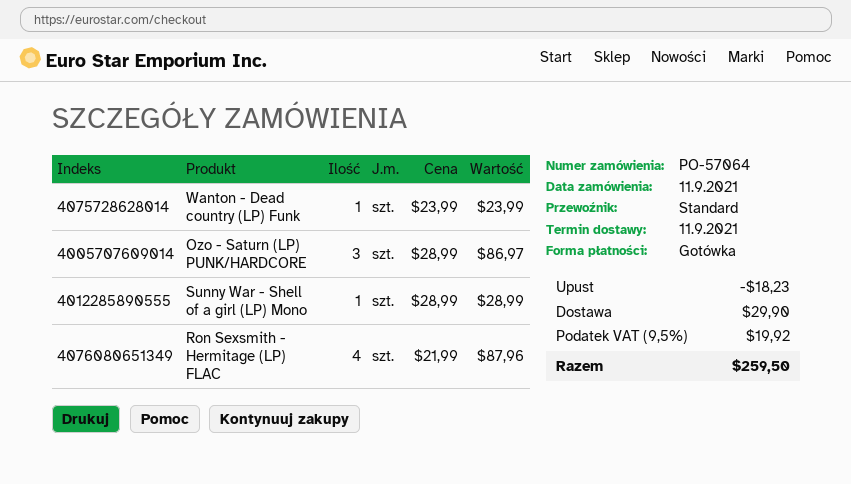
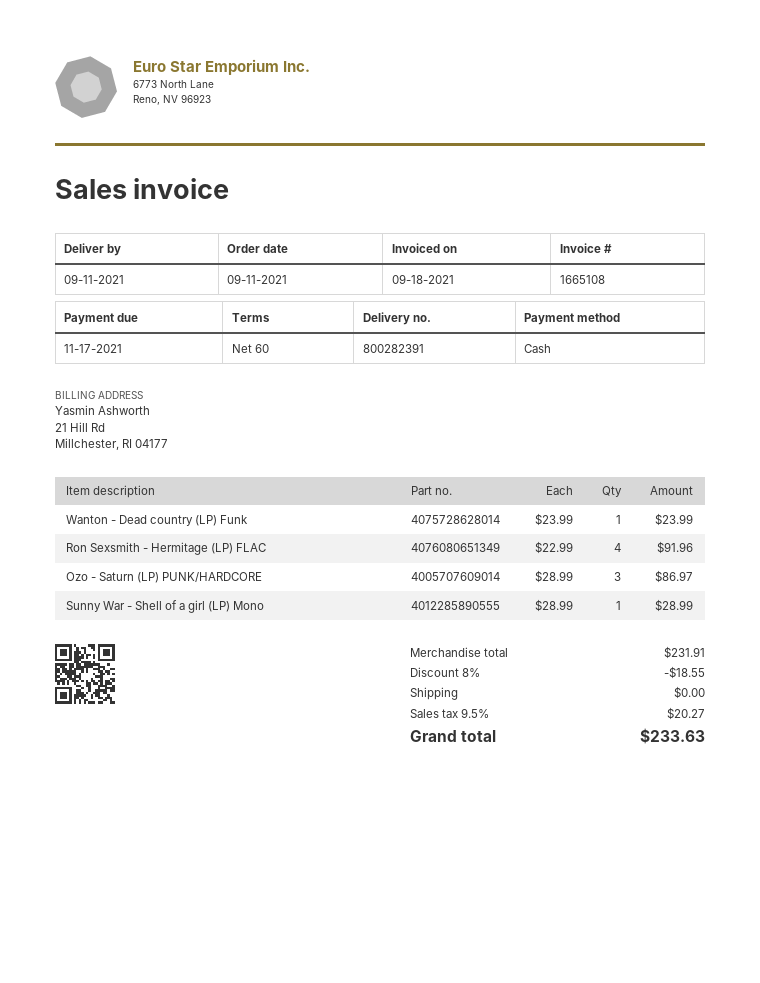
Ron Sexsmith - Hermitage (LP) FLAC: 4 x 21.99 = 87.96 -> 4 x 22.99 = 91.96
discount: 18.23 -> 18.55
shipping: 29.90 -> 0.00
tax: 9.5% = 19.92 -> 9.5% = 20.27
total: 259.50 -> 233.63

